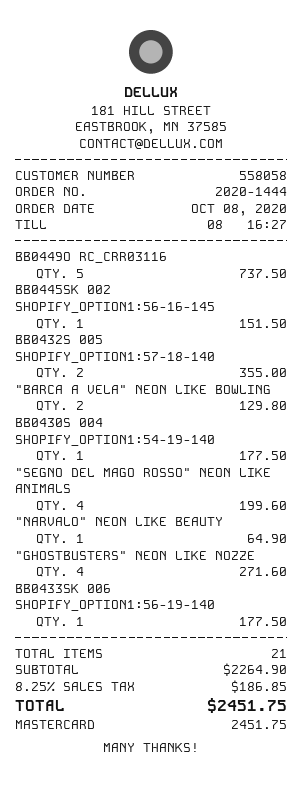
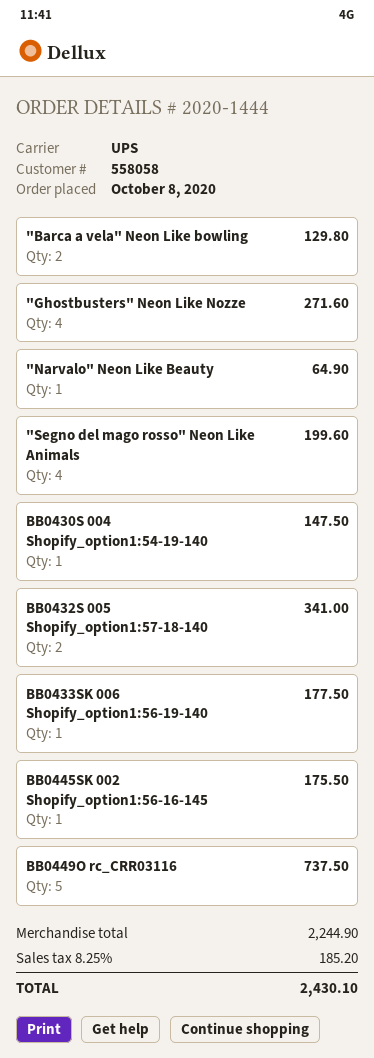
BB0445SK 002 SHOPIFY_OPTION1:56-16-145: 1 for 151.50 -> 1 for 175.50
BB0432S 005 SHOPIFY_OPTION1:57-18-140: 2 for 355.00 -> 2 for 341.00
BB0430S 004 SHOPIFY_OPTION1:54-19-140: 1 for 177.50 -> 1 for 147.50
subtotal: 2264.90 -> 2244.90
tax: 8.25% = 186.85 -> 8.25% = 185.20
total: 2451.75 -> 2430.10

